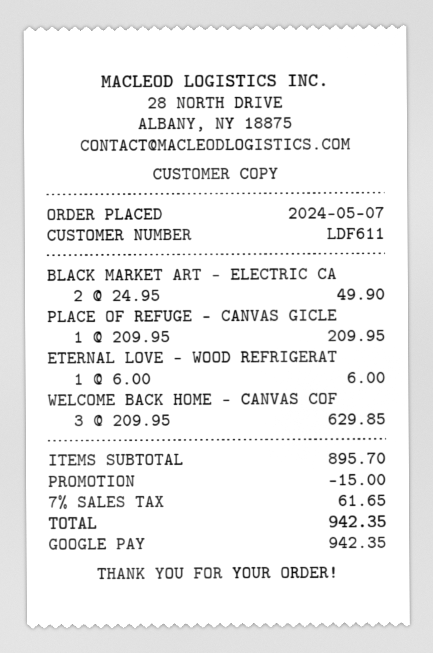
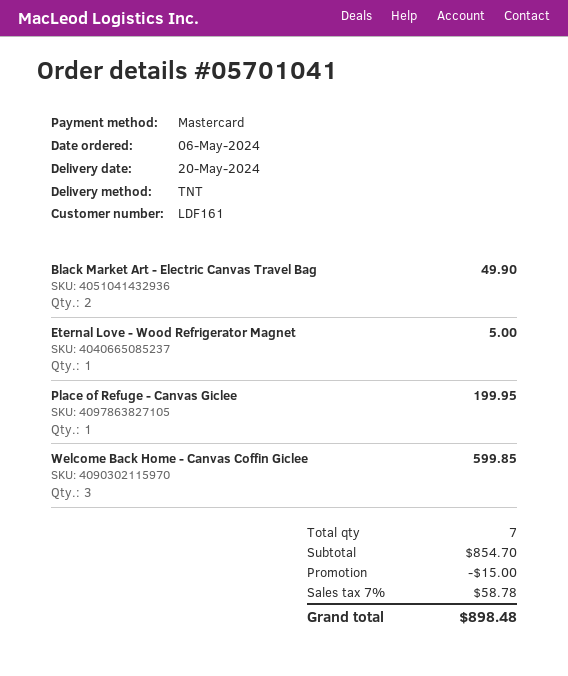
order date: 2024-05-07 -> 2024-05-06
customer number: LDF611 -> LDF161
payment method: Google Pay -> Mastercard
PLACE OF REFUGE - CANVAS GICLE: 1 for 209.95 -> 1 for 199.95
ETERNAL LOVE - WOOD REFRIGERAT: 1 for 6.00 -> 1 for 5.00
WELCOME BACK HOME - CANVAS COF: 3 for 629.85 -> 3 for 599.85
subtotal: 895.70 -> 854.70
tax: 7% = 61.65 -> 7% = 58.78
total: 942.35 -> 898.48

